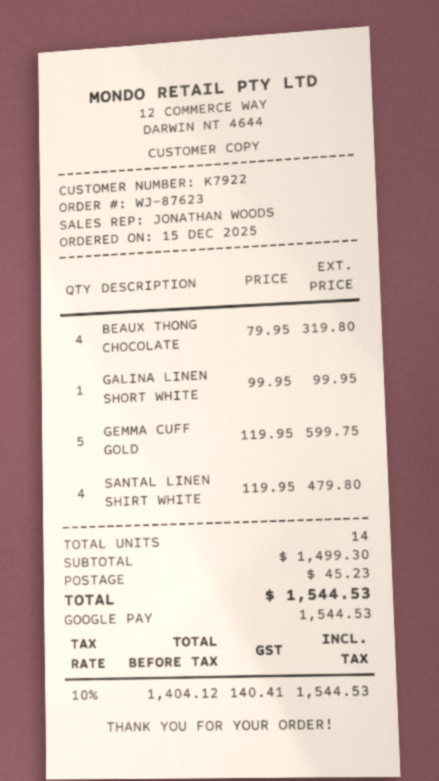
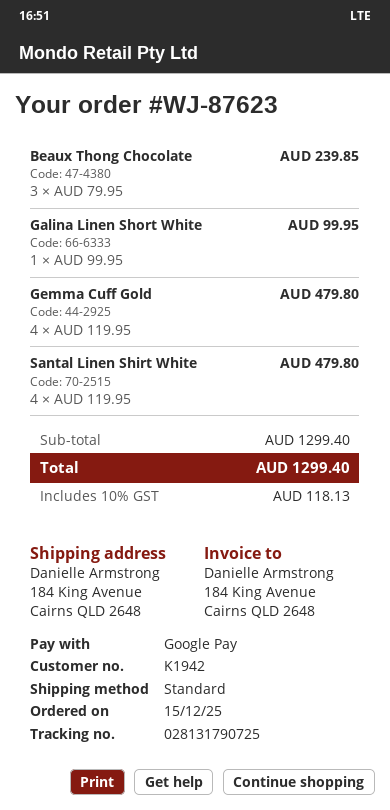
customer number: K7922 -> K1942
BEAUX THONG CHOCOLATE: 4 x 79.95 = 319.80 -> 3 x 79.95 = 239.85
GEMMA CUFF GOLD: 5 x 119.95 = 599.75 -> 4 x 119.95 = 479.80
subtotal: 1499.30 -> 1299.40
shipping: 45.23 -> none
tax: 10% = 140.41 -> 10% = 118.13
total: 1544.53 -> 1299.40

